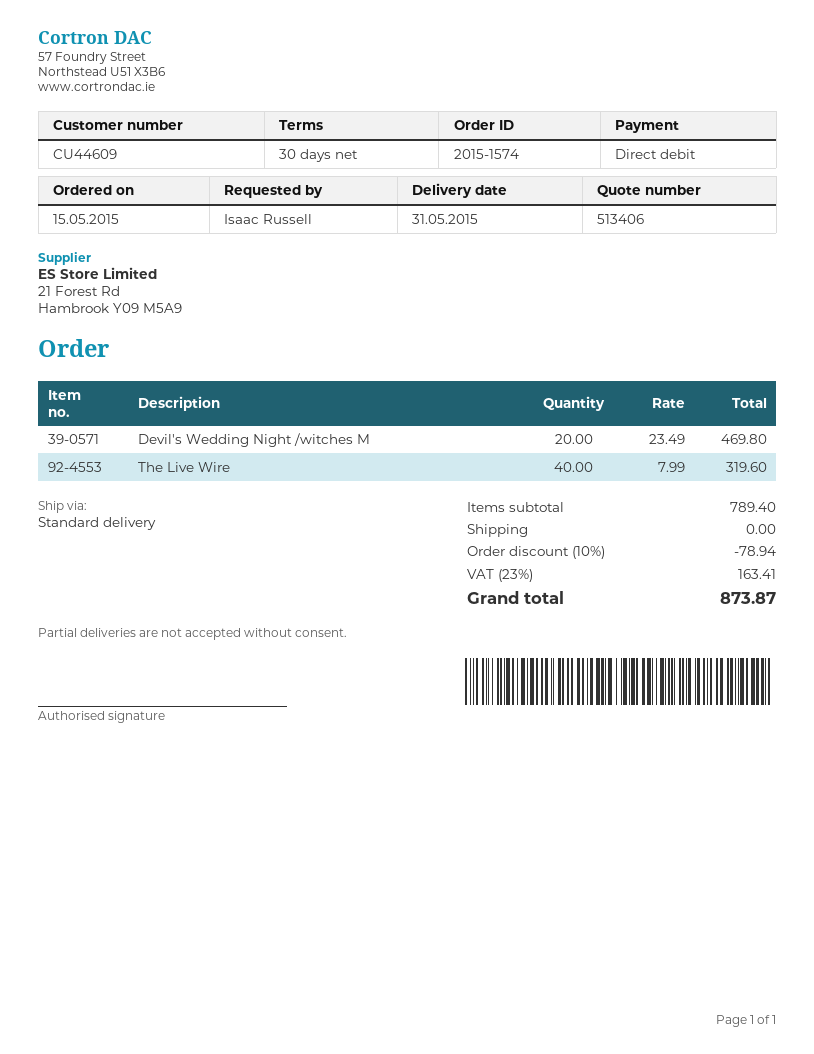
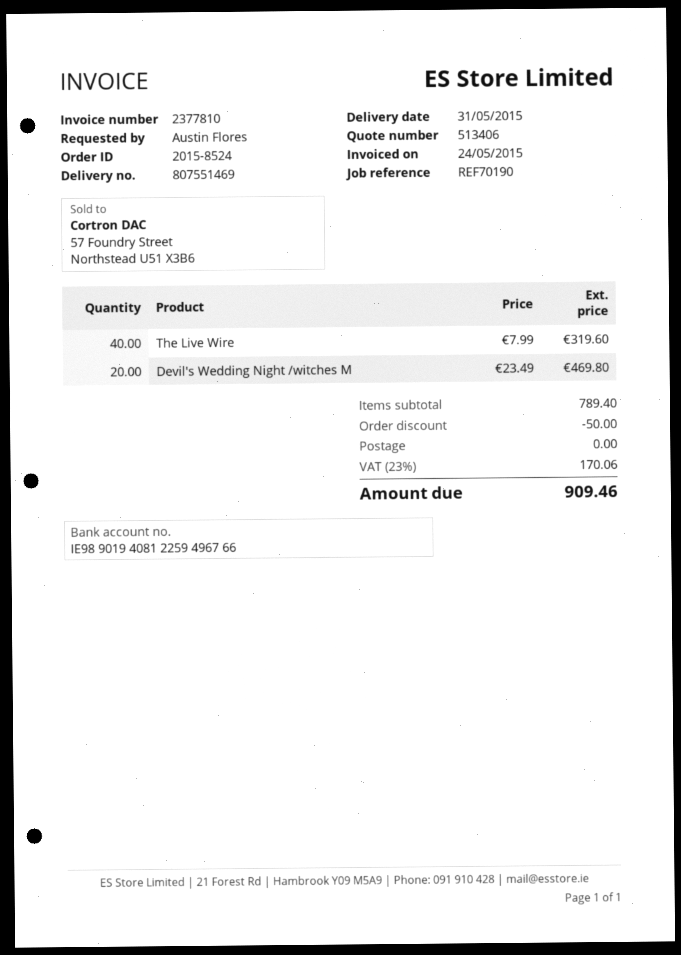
order number: 2015-1574 -> 2015-8524
ordered by: Isaac Russell -> Austin Flores
discount: 78.94 -> 50.00
tax: 23% = 163.41 -> 23% = 170.06
total: 873.87 -> 909.46

